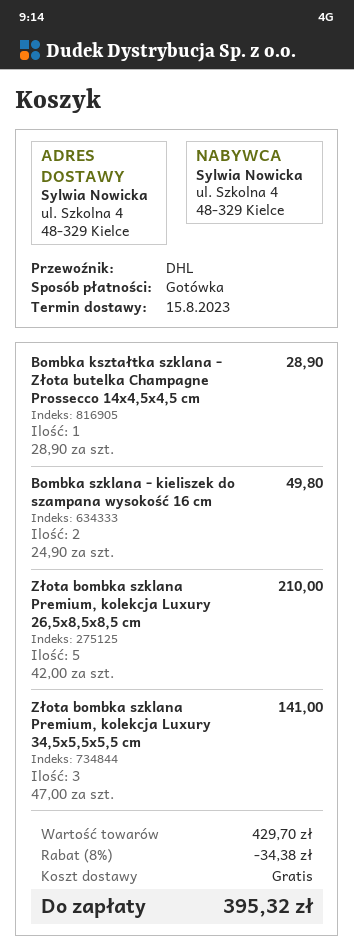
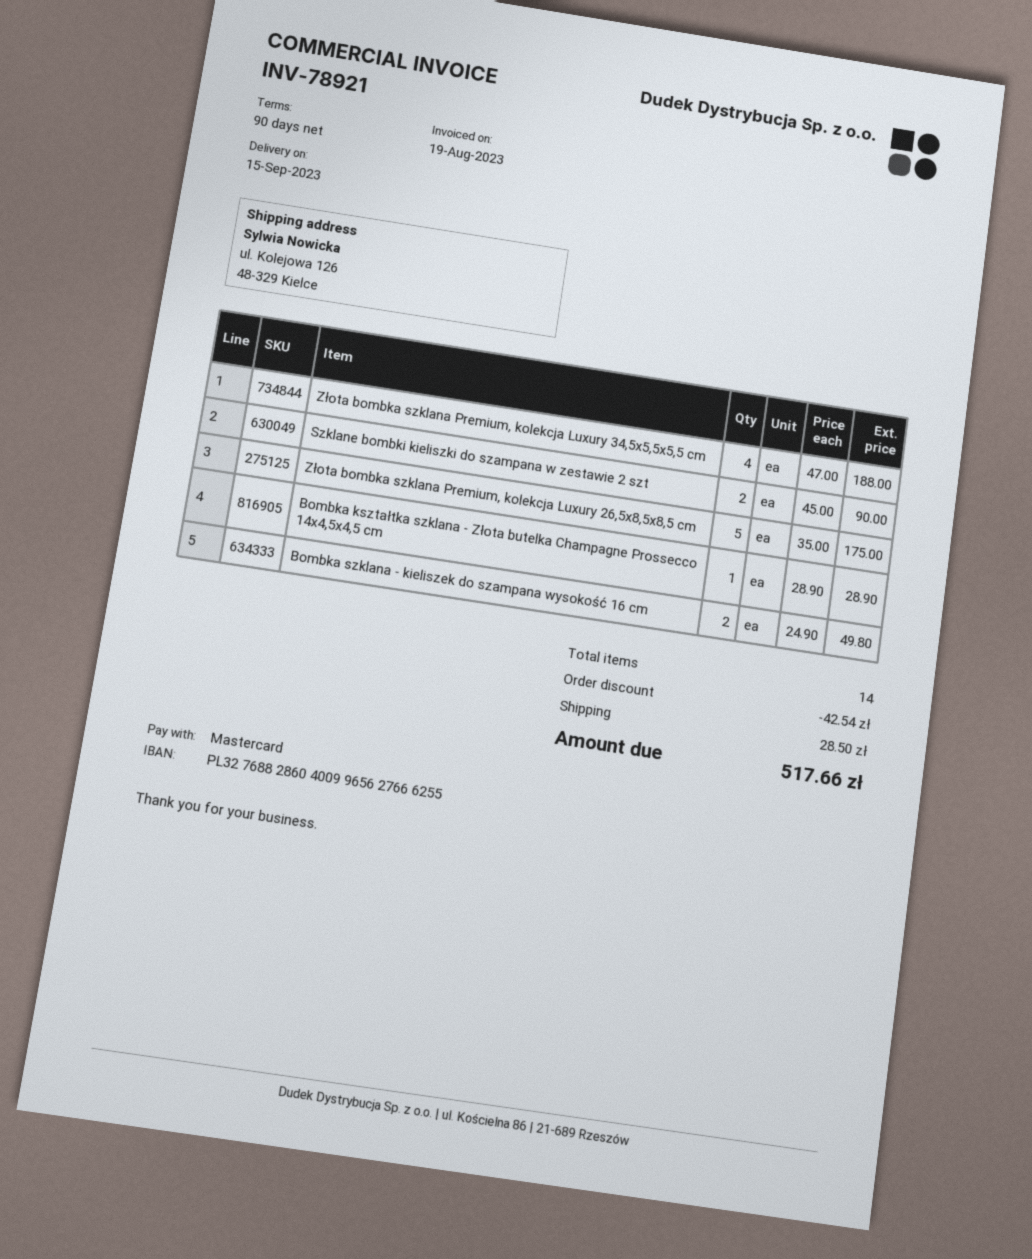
delivery date: 2023-08-15 -> 2023-09-15
payment method: cash -> Mastercard
ship to: ul. Szkolna 4, 48-329 Kielce -> ul. Kolejowa 126, 48-329 Kielce
Złota bombka szklana Premium, kolekcja Luxury 26,5x8,5x8,5 cm: 5 x 42.00 = 210.00 -> 5 x 35.00 = 175.00
Złota bombka szklana Premium, kolekcja Luxury 34,5x5,5x5,5 cm: 3 x 47.00 = 141.00 -> 4 x 47.00 = 188.00
Szklane bombki kieliszki do szampana w zestawie 2 szt: none -> 2 x 45.00 = 90.00
discount: 34.38 -> 42.54
shipping: 0.00 -> 28.50
total: 395.32 -> 517.66

